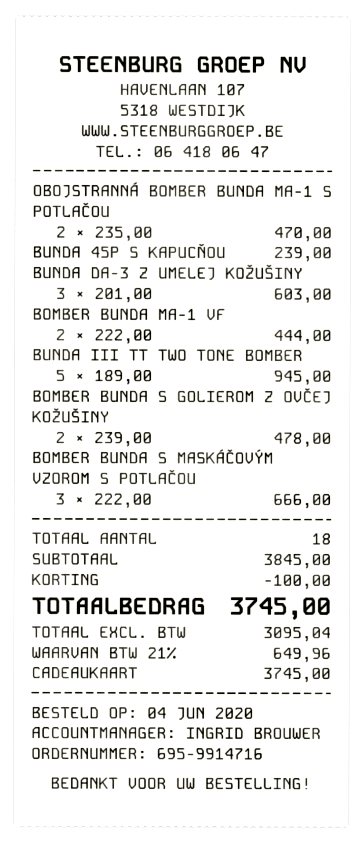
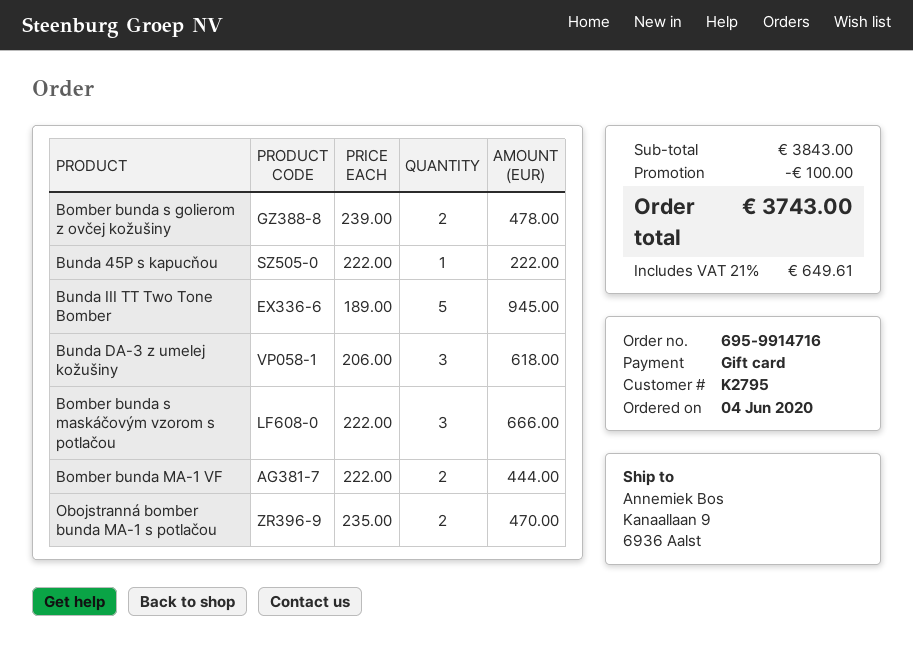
BUNDA 45P S KAPUCŇOU: 1 x 239.00 = 239.00 -> 1 x 222.00 = 222.00
BUNDA DA-3 Z UMELEJ KOŽUŠINY: 3 x 201.00 = 603.00 -> 3 x 206.00 = 618.00
subtotal: 3845.00 -> 3843.00
tax: 21% = 649.96 -> 21% = 649.61
total: 3745.00 -> 3743.00

